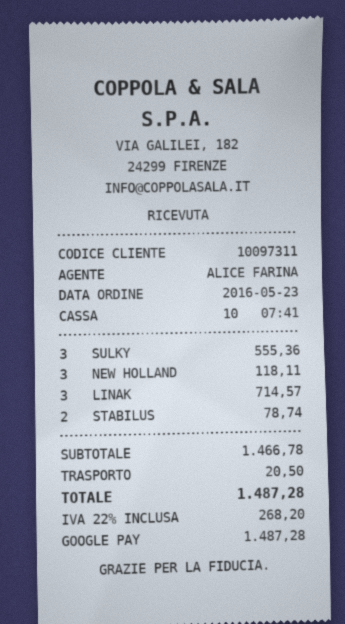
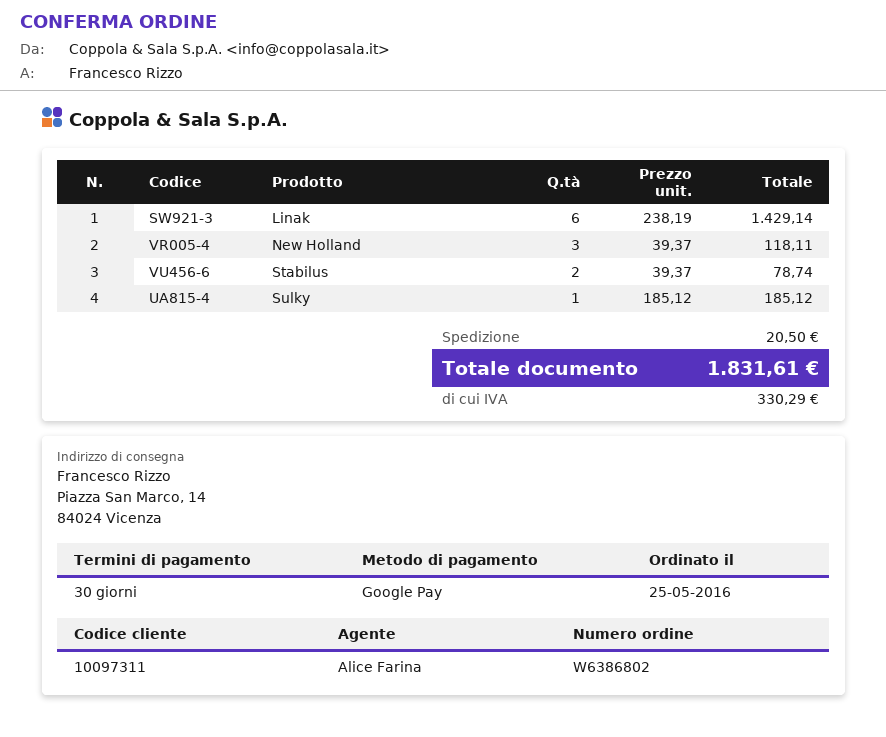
order date: 2016-05-23 -> 2016-05-25
SULKY: 3 for 555.36 -> 1 for 185.12
LINAK: 3 for 714.57 -> 6 for 1429.14
tax: 268.20 -> 330.29
total: 1487.28 -> 1831.61

